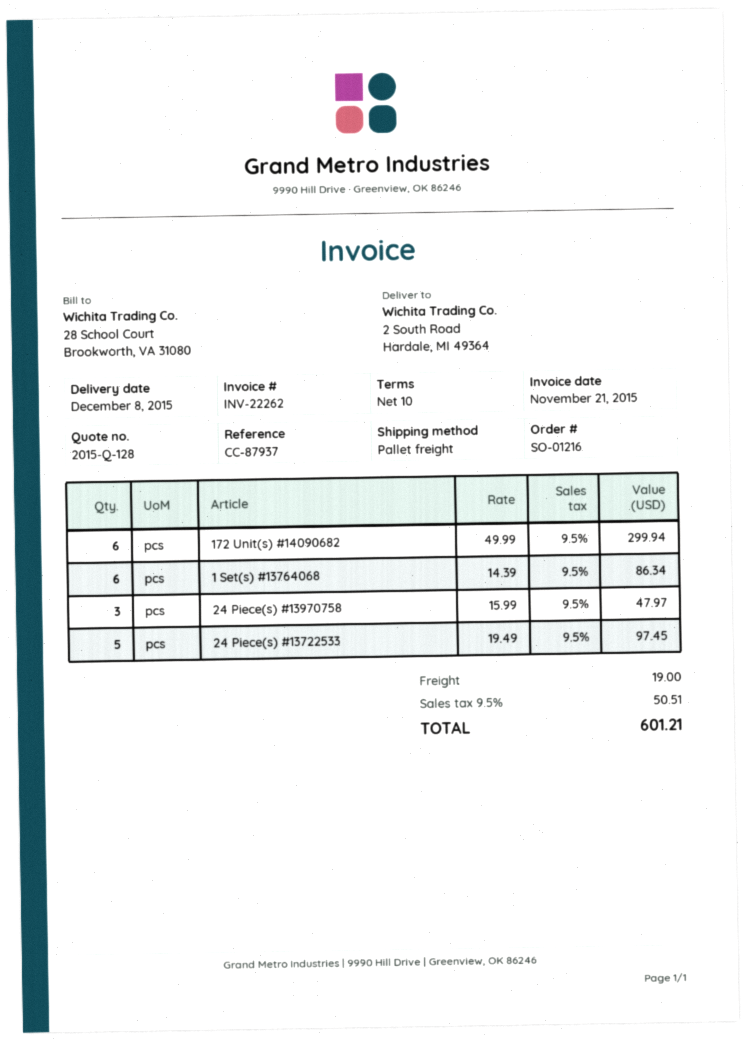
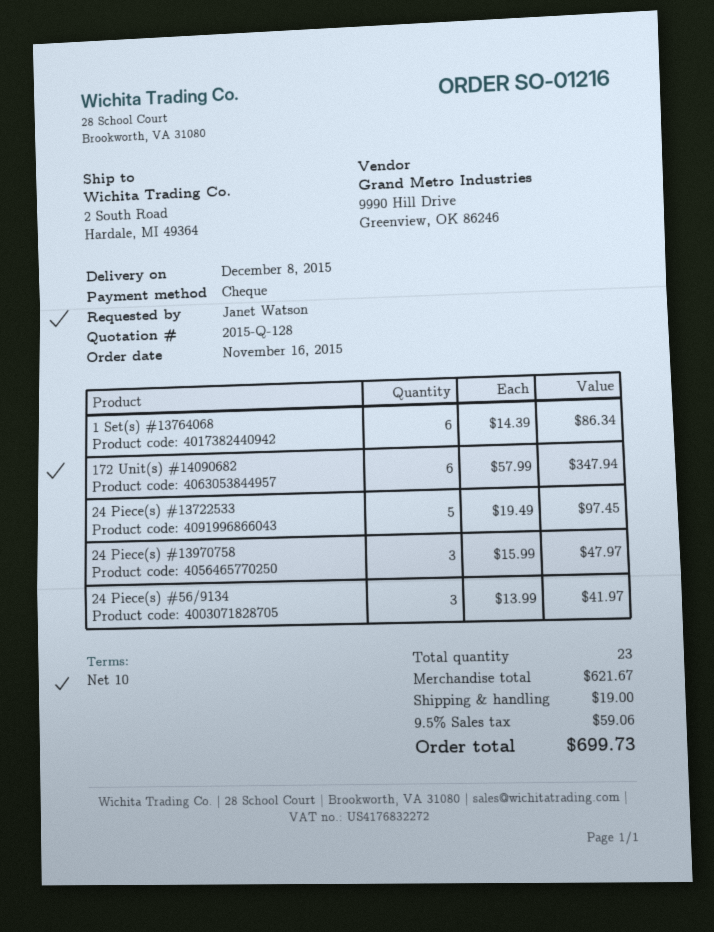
172 Unit(s) #14090682: 6 x 49.99 = 299.94 -> 6 x 57.99 = 347.94
24 Piece(s) #56/9134: none -> 3 x 13.99 = 41.97
tax: 9.5% = 50.51 -> 9.5% = 59.06
total: 601.21 -> 699.73

